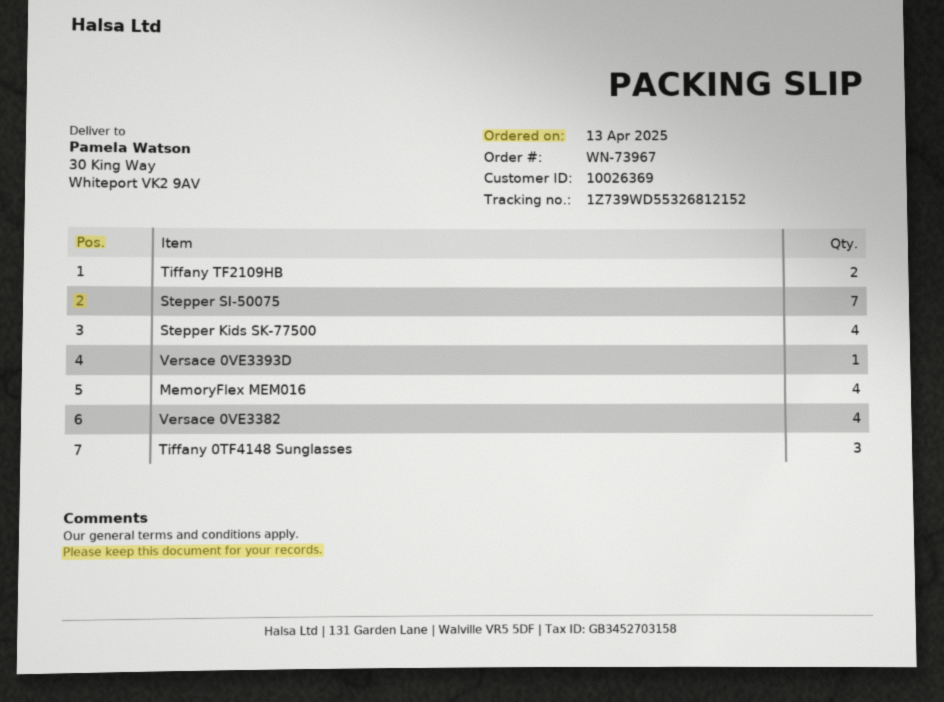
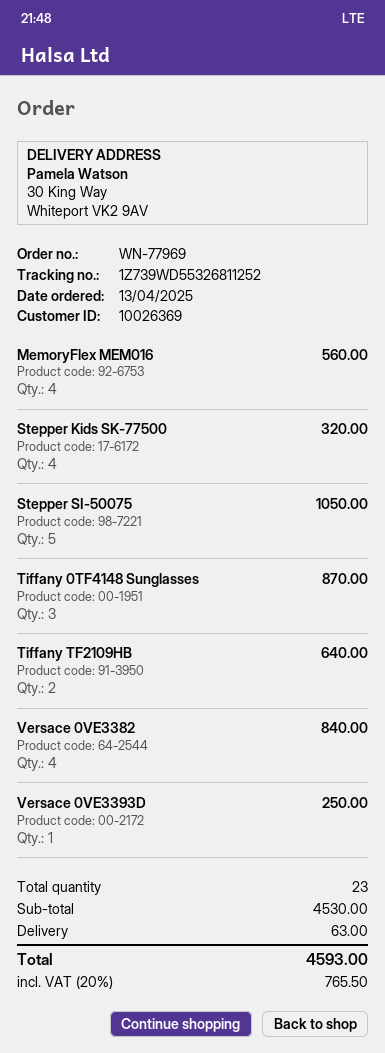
order number: WN-73967 -> WN-77969
tracking number: 1Z739WD55326812152 -> 1Z739WD55326811252
Stepper SI-50075: 7 -> 5

